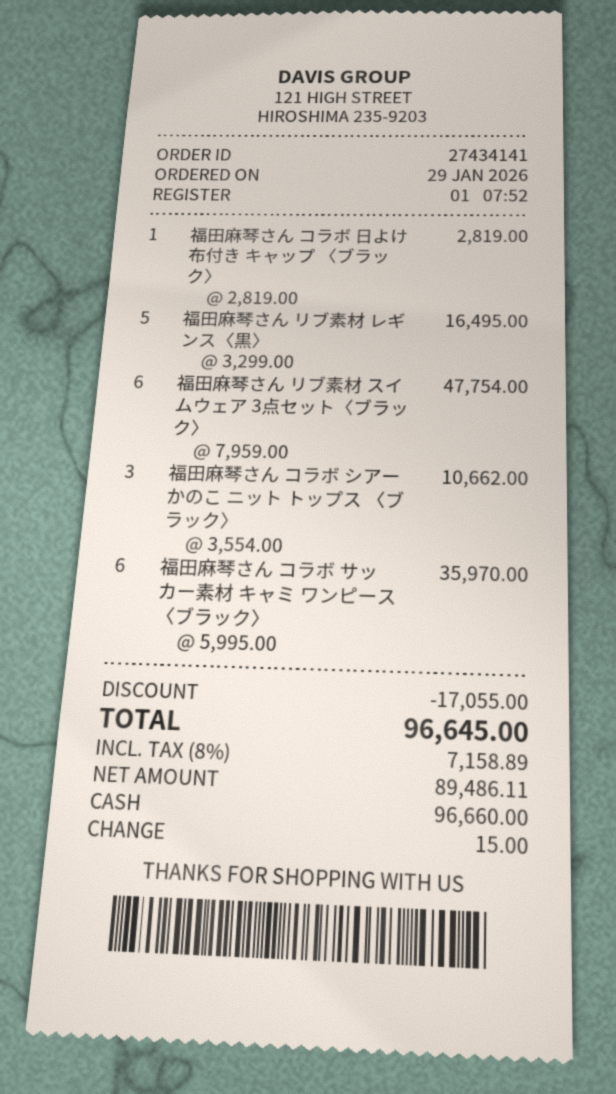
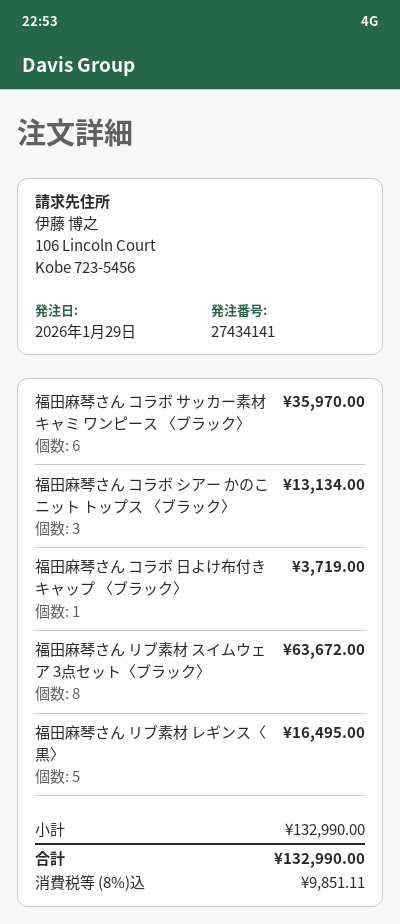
福田麻琴さん コラボ 日よけ布付き キャップ 〈ブラック〉: 1 for 2819.00 -> 1 for 3719.00
福田麻琴さん リブ素材 スイムウェア 3点セット〈ブラック〉: 6 for 47754.00 -> 8 for 63672.00
福田麻琴さん コラボ シアー かのこ ニット トップス 〈ブラック〉: 3 for 10662.00 -> 3 for 13134.00
discount: 17055.00 -> none
tax: 8% = 7158.89 -> 8% = 9851.11
total: 96645.00 -> 132990.00

